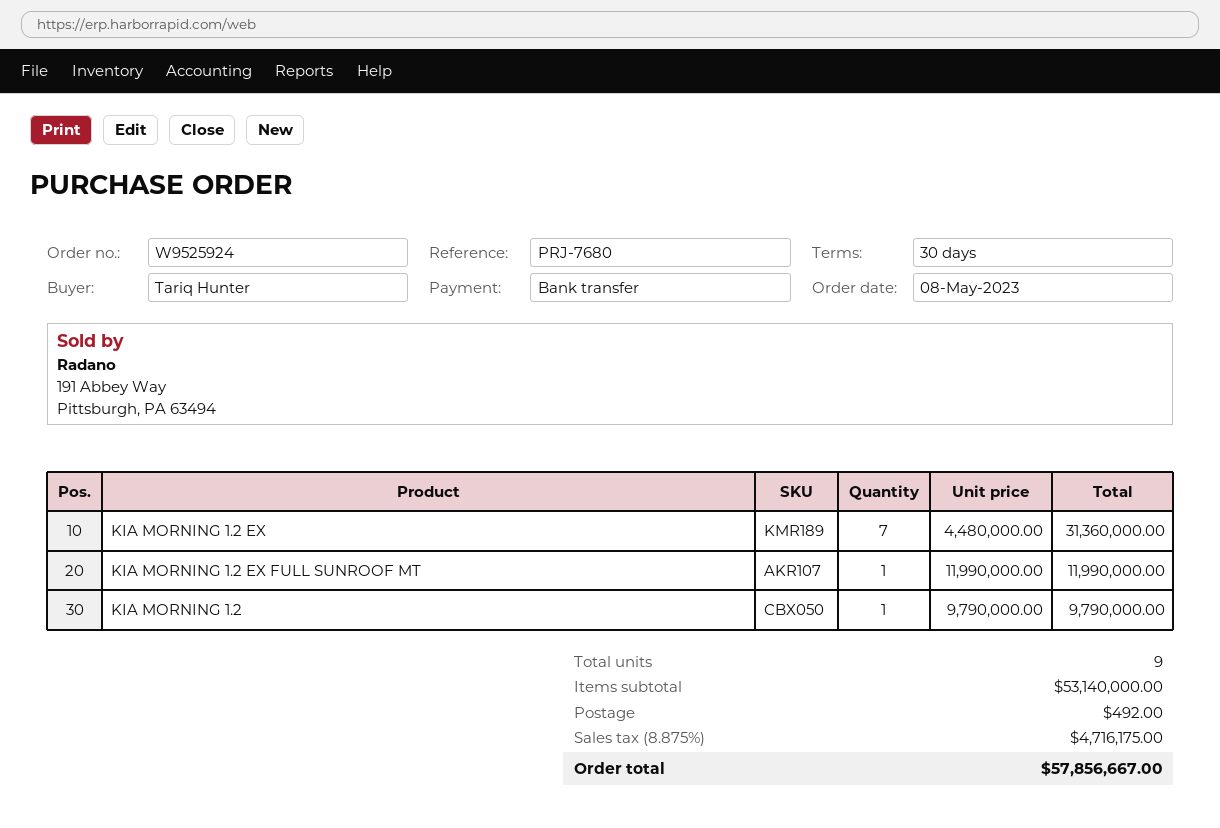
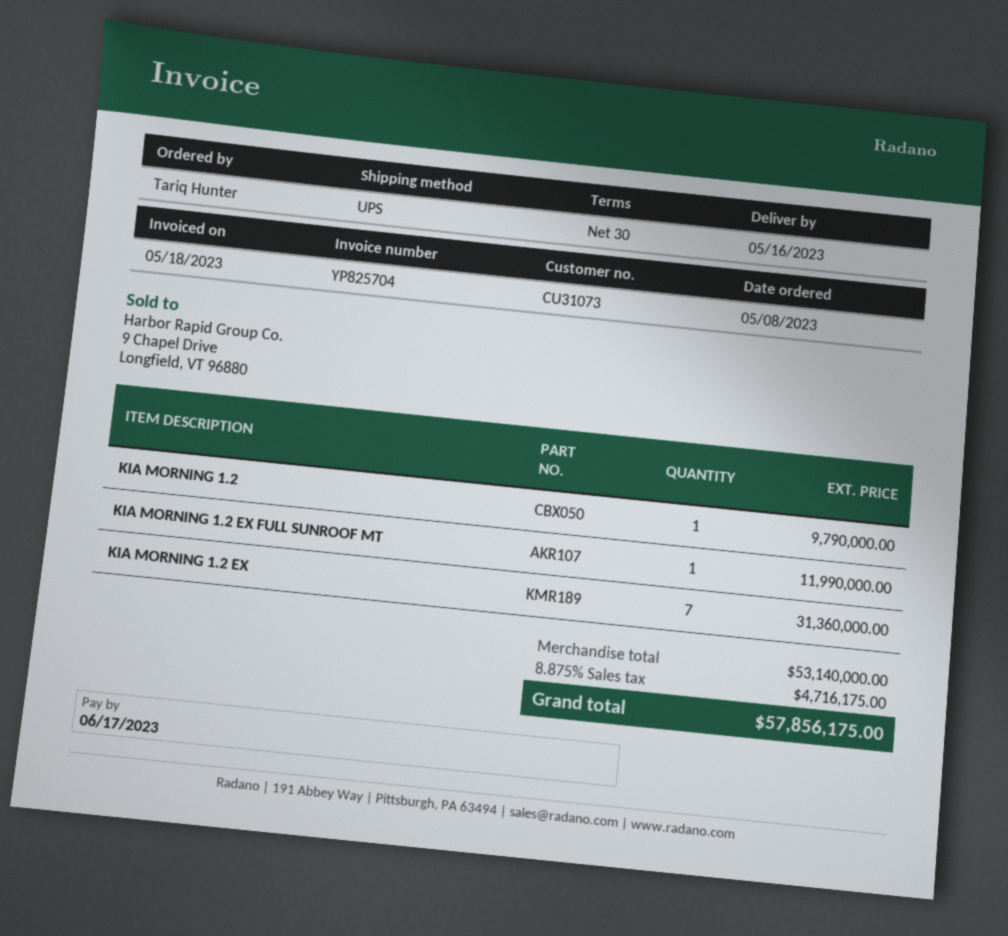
shipping: 492.00 -> none
total: 57856667.00 -> 57856175.00

